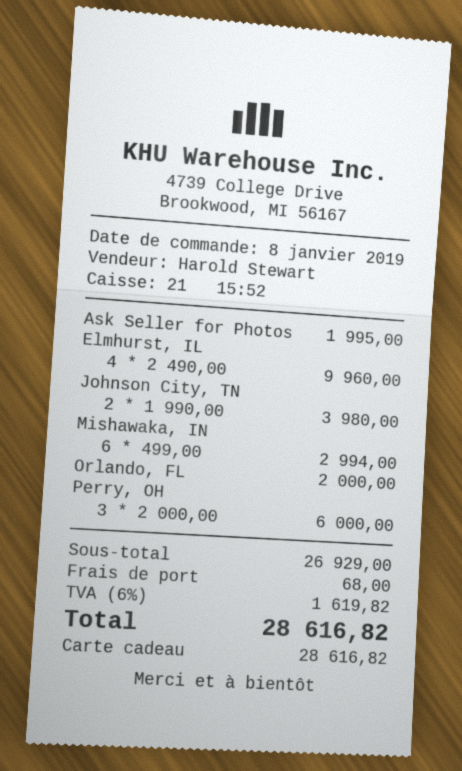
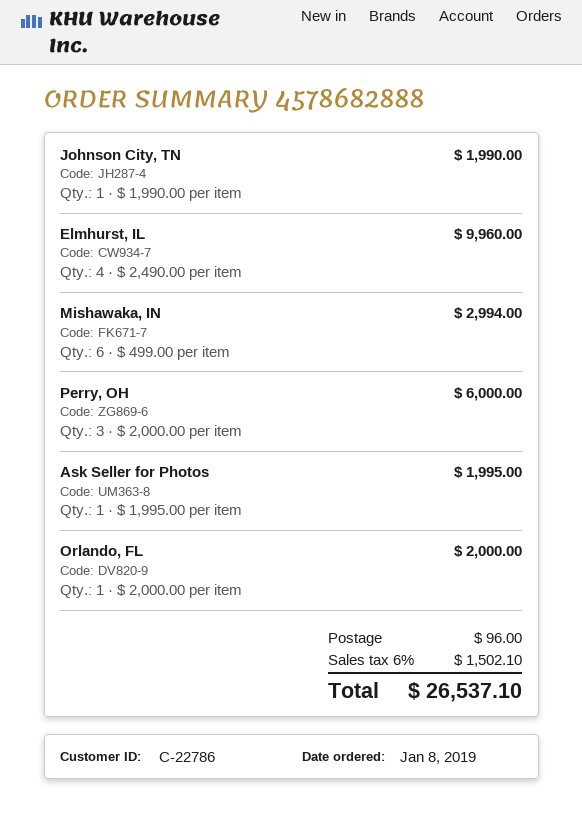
Johnson City, TN: 2 x 1990.00 = 3980.00 -> 1 x 1990.00 = 1990.00
shipping: 68.00 -> 96.00
tax: 6% = 1619.82 -> 6% = 1502.10
total: 28616.82 -> 26537.10

